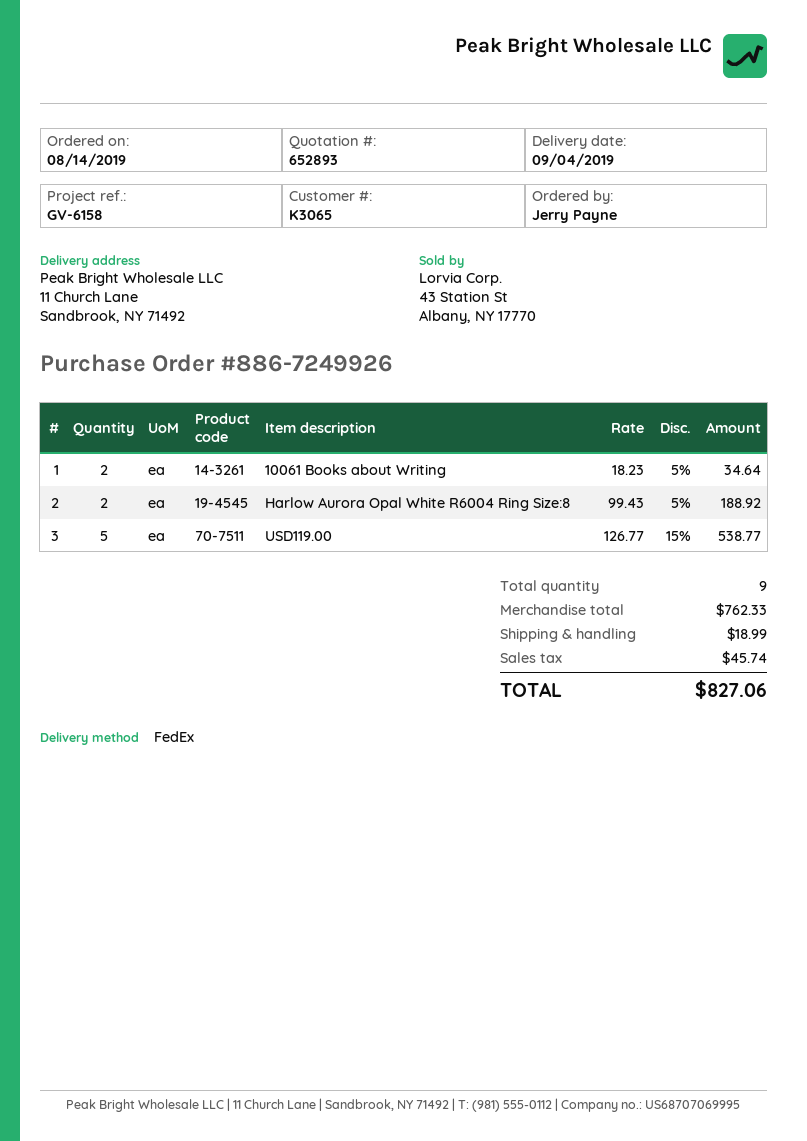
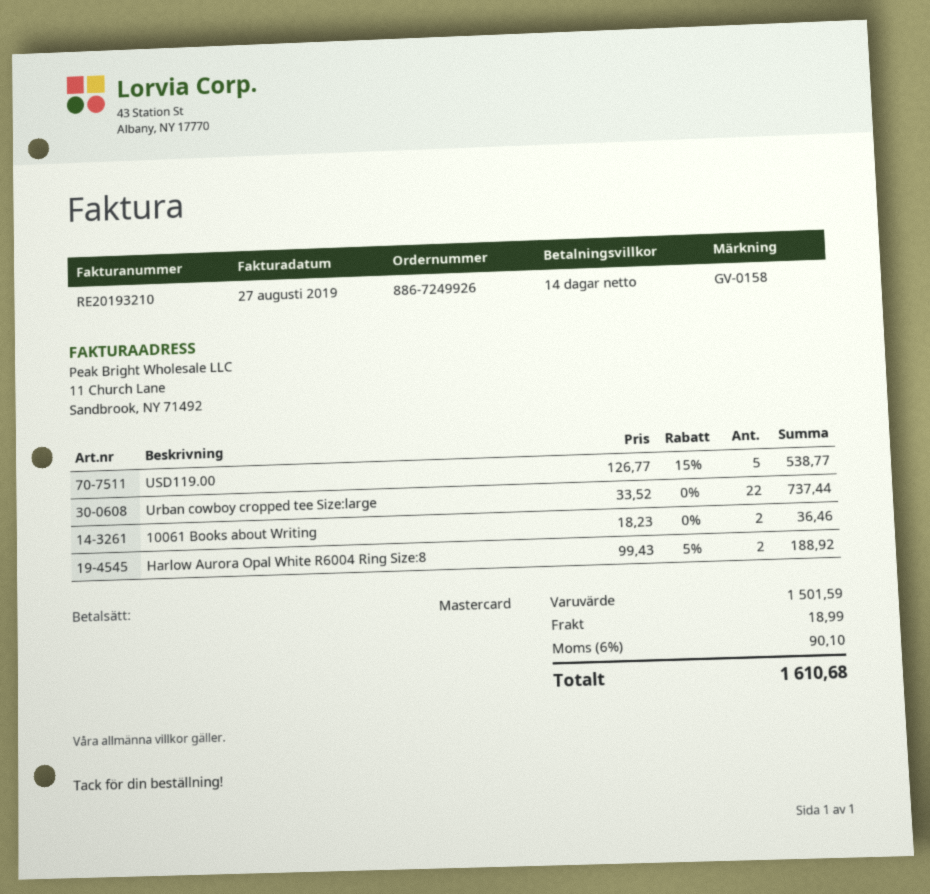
reference: GV-6158 -> GV-0158
10061 Books about Writing: 2 x 18.23 - 5% = 34.64 -> 2 x 18.23 = 36.46
Urban cowboy cropped tee Size:large: none -> 22 x 33.52 = 737.44
subtotal: 762.33 -> 1501.59
tax: 45.74 -> 90.10
total: 827.06 -> 1610.68

